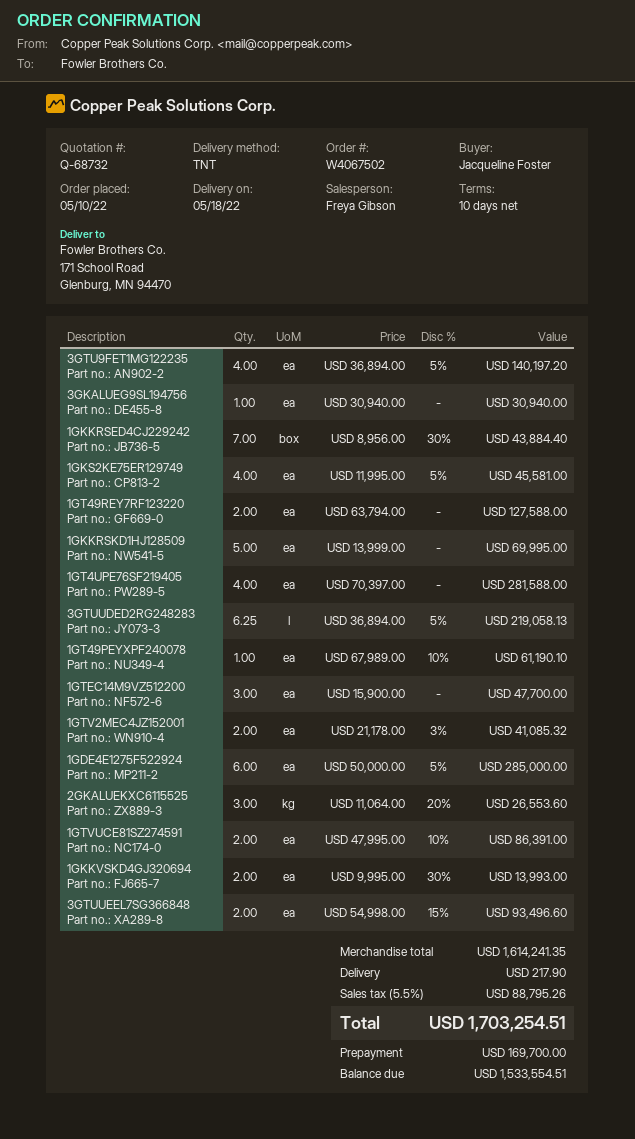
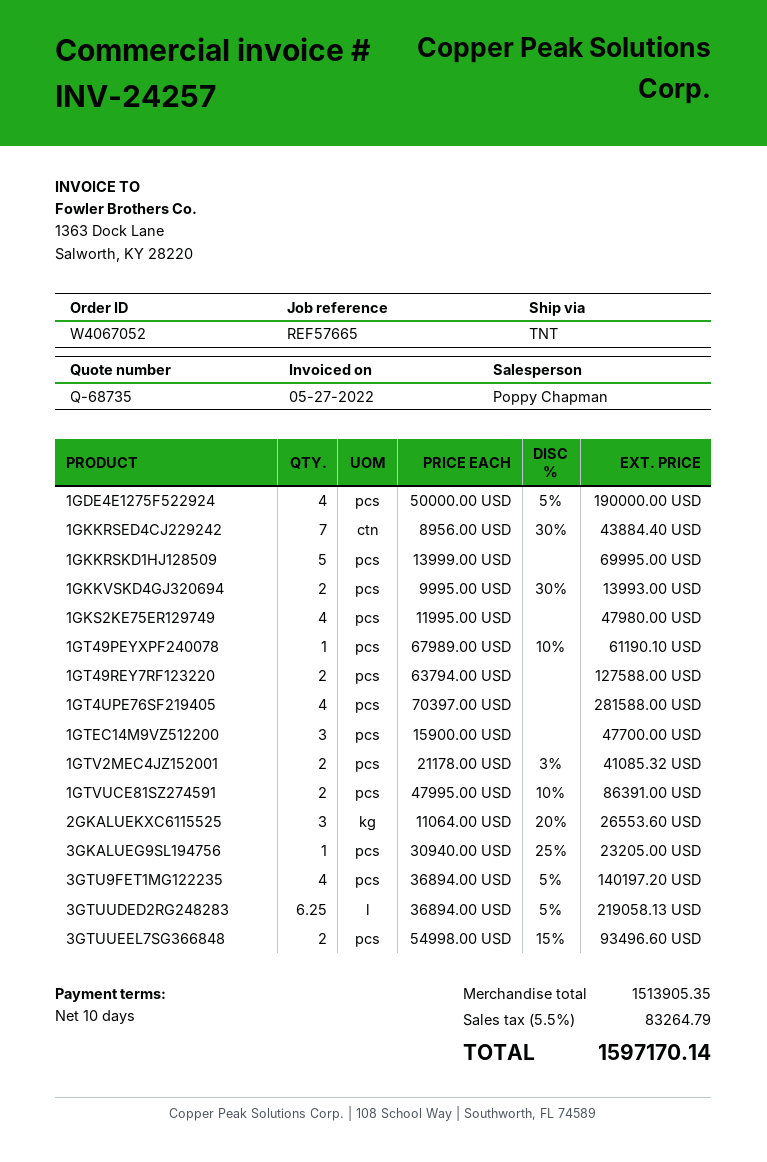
quote number: Q-68732 -> Q-68735
order number: W4067502 -> W4067052
sales rep: Freya Gibson -> Poppy Chapman
3GKALUEG9SL194756: 1 x 30940.00 = 30940.00 -> 1 x 30940.00 - 25% = 23205.00
1GKS2KE75ER129749: 4 x 11995.00 - 5% = 45581.00 -> 4 x 11995.00 = 47980.00
1GDE4E1275F522924: 6 x 50000.00 - 5% = 285000.00 -> 4 x 50000.00 - 5% = 190000.00
subtotal: 1614241.35 -> 1513905.35
shipping: 217.90 -> none
tax: 5.5% = 88795.26 -> 5.5% = 83264.79
total: 1703254.51 -> 1597170.14

